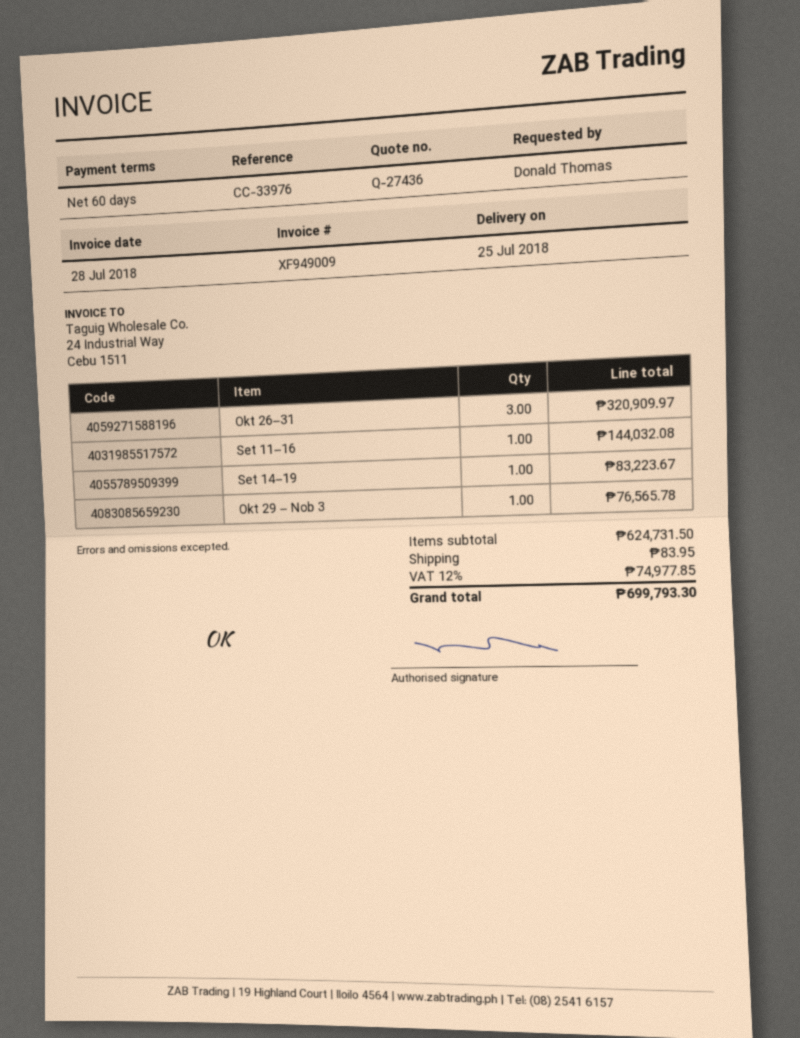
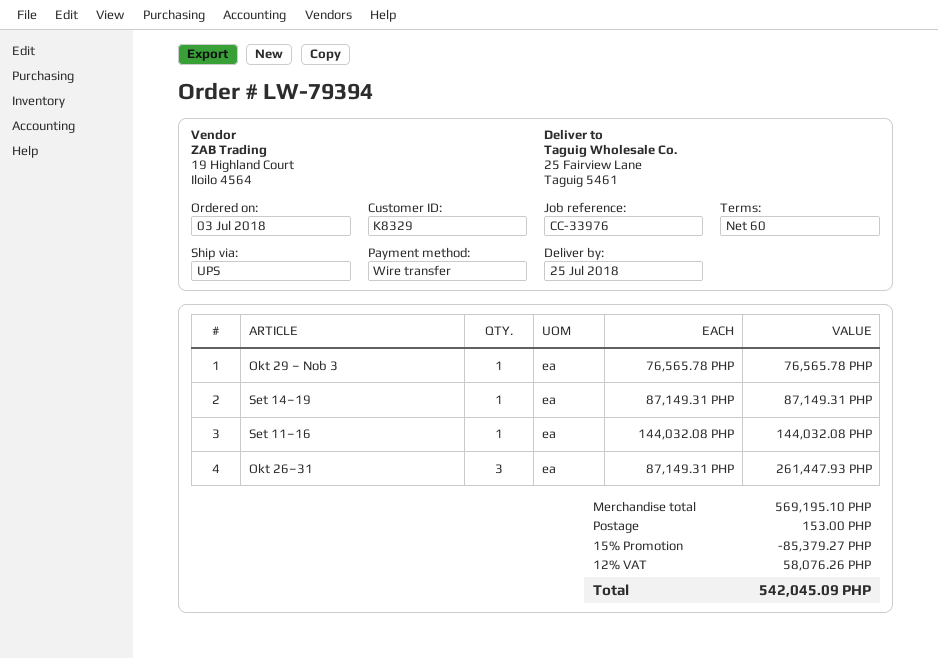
Okt 26–31: 3 for 320909.97 -> 3 for 261447.93
Set 14–19: 1 for 83223.67 -> 1 for 87149.31
subtotal: 624731.50 -> 569195.10
discount: none -> 15% = 85379.27
shipping: 83.95 -> 153.00
tax: 12% = 74977.85 -> 12% = 58076.26
total: 699793.30 -> 542045.09

